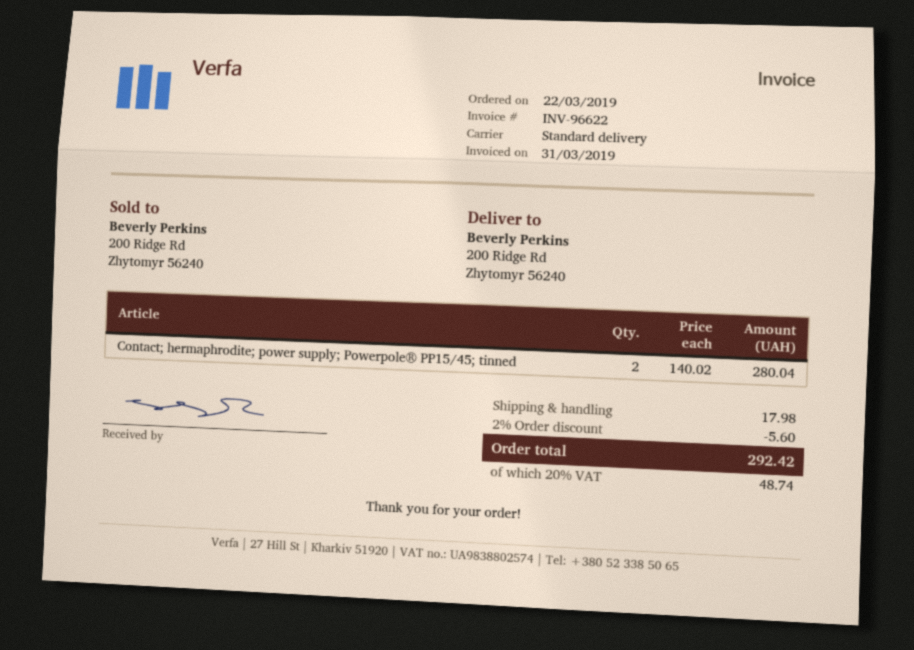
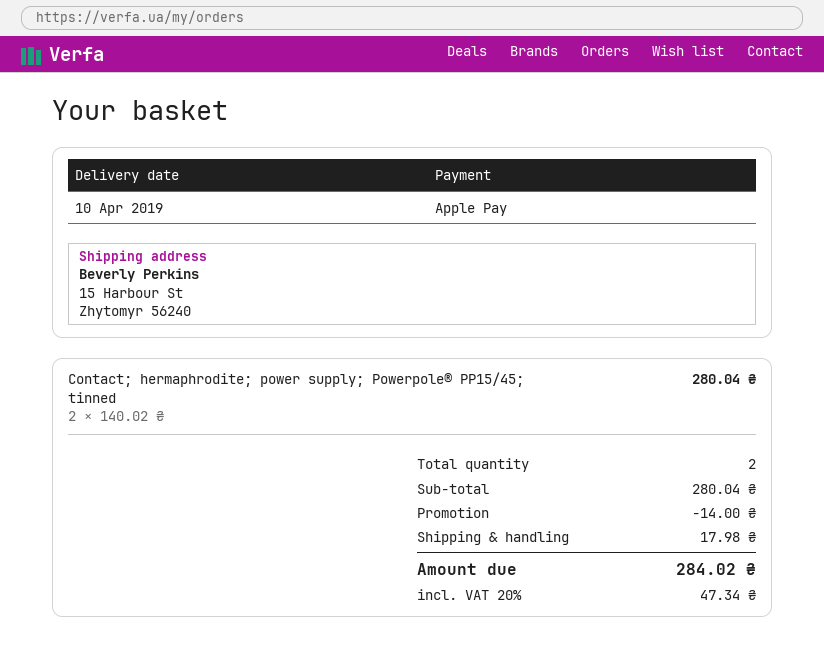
ship to: 200 Ridge Rd, Zhytomyr 56240 -> 15 Harbour St, Zhytomyr 56240
discount: 5.60 -> 14.00
tax: 20% = 48.74 -> 20% = 47.34
total: 292.42 -> 284.02

